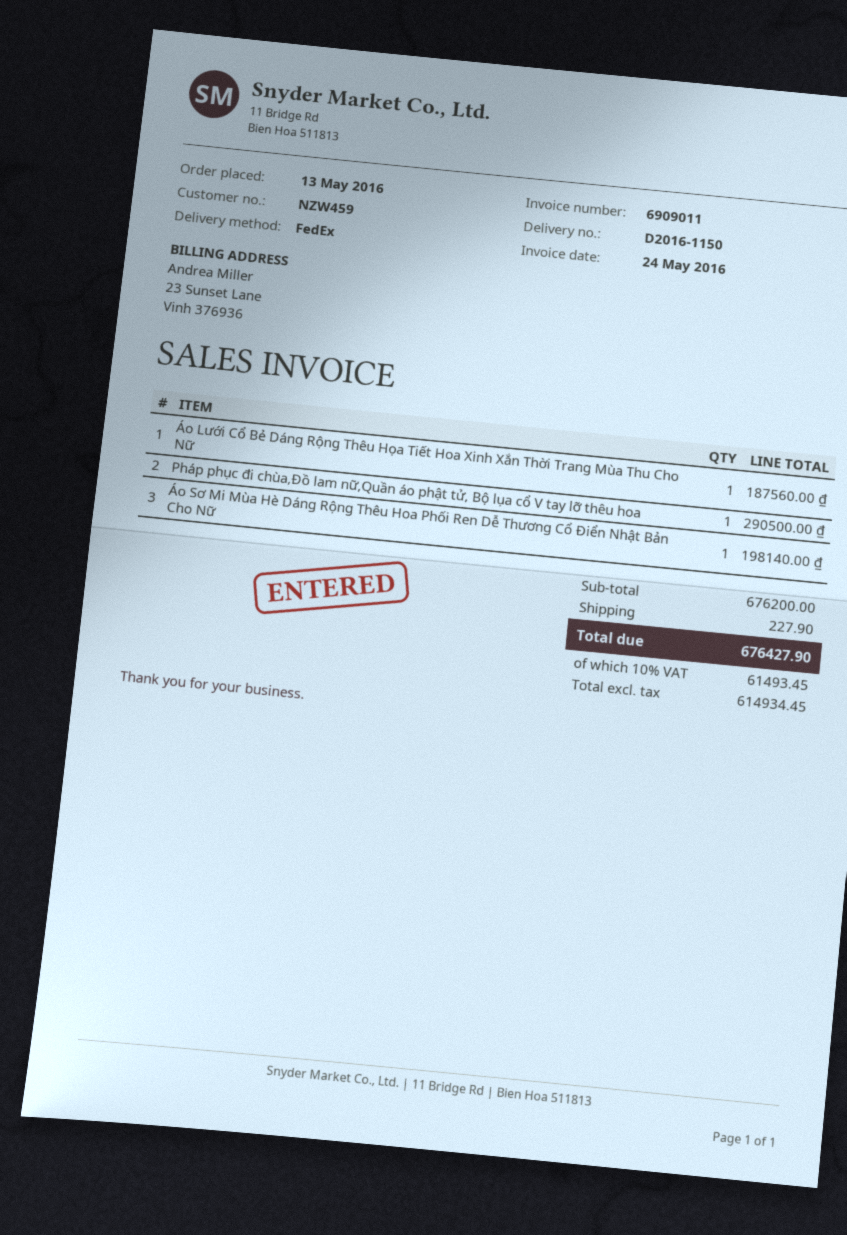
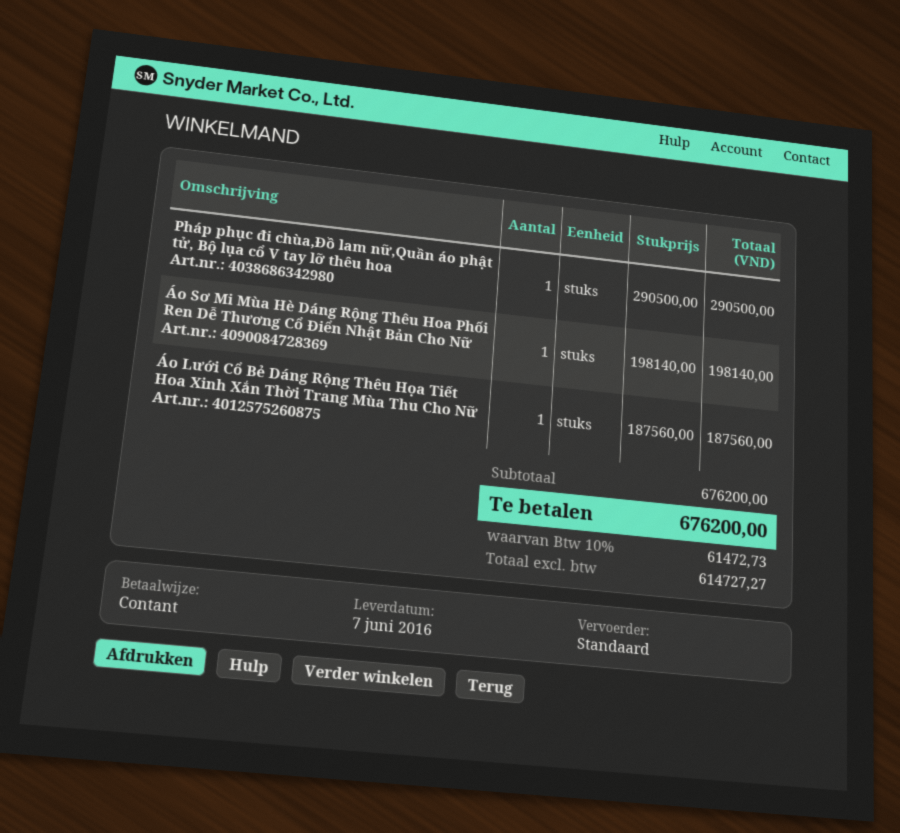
shipping method: FedEx -> standard
shipping: 227.90 -> none
net: 614934.45 -> 614727.27
tax: 10% = 61493.45 -> 10% = 61472.73
total: 676427.90 -> 676200.00

